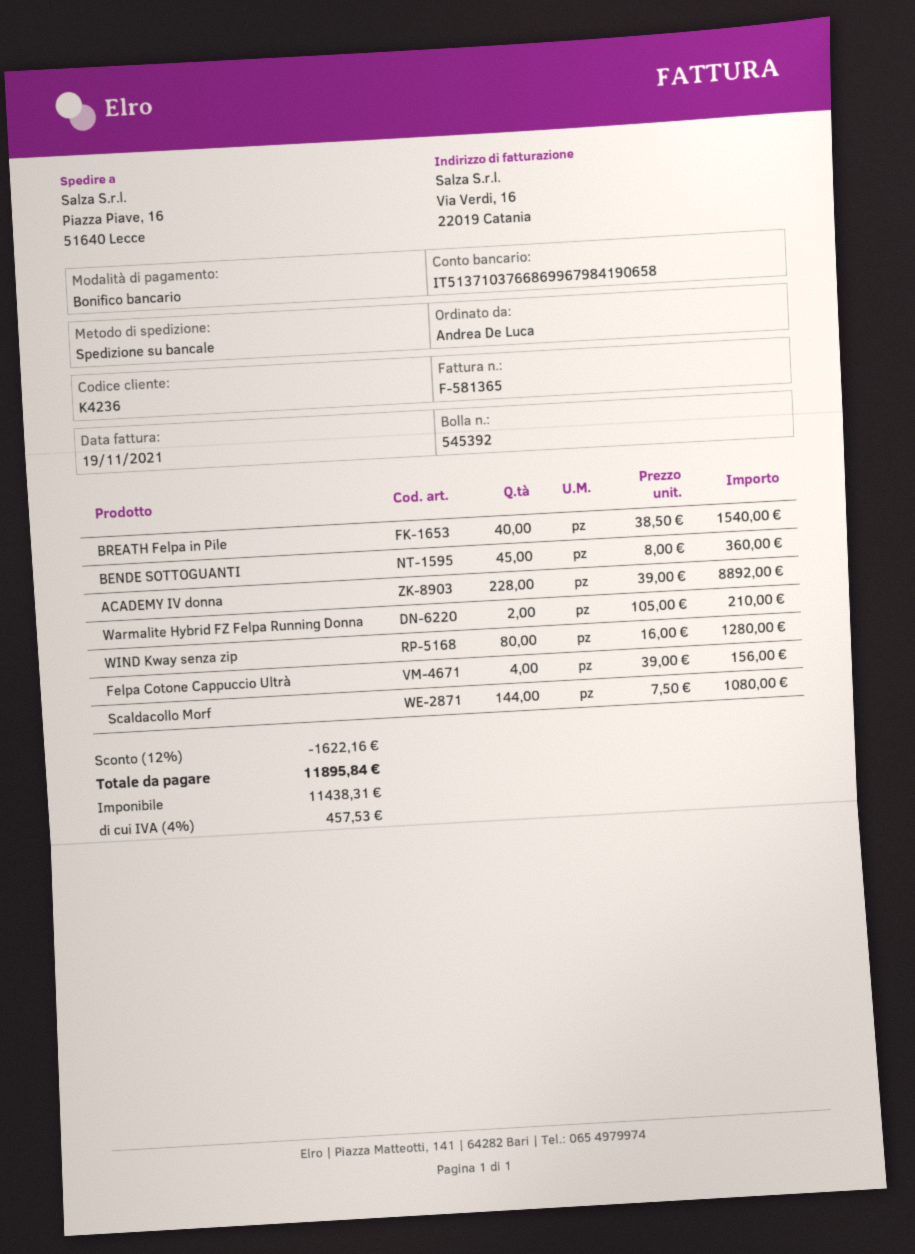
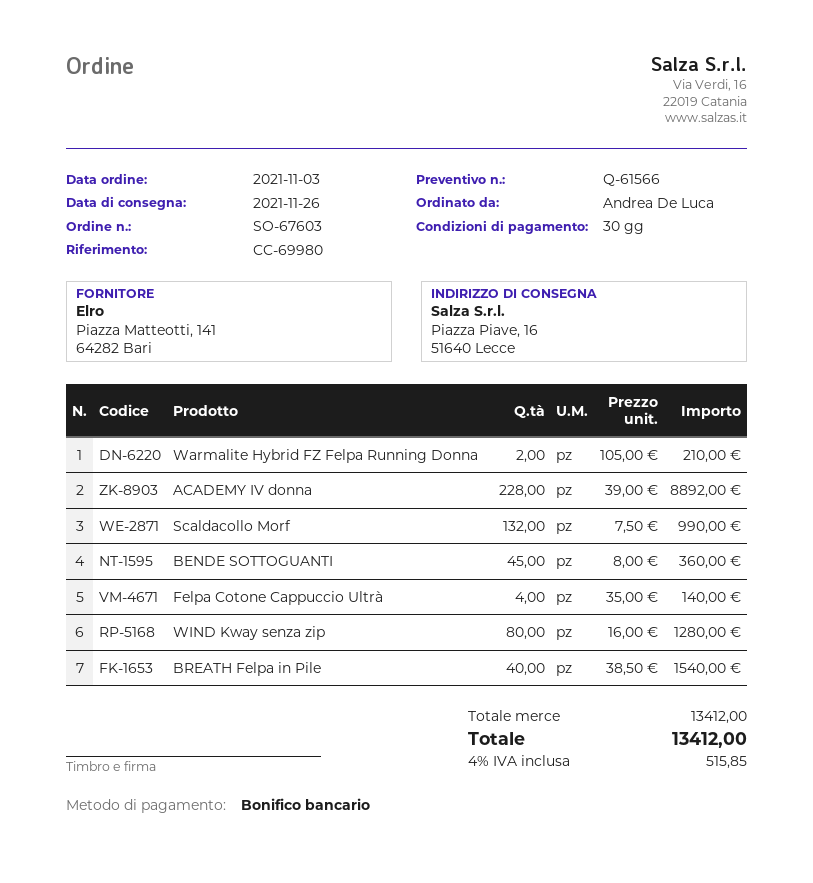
Felpa Cotone Cappuccio Ultrà: 4 x 39.00 = 156.00 -> 4 x 35.00 = 140.00
Scaldacollo Morf: 144 x 7.50 = 1080.00 -> 132 x 7.50 = 990.00
discount: 12% = 1622.16 -> none
tax: 4% = 457.53 -> 4% = 515.85
total: 11895.84 -> 13412.00

